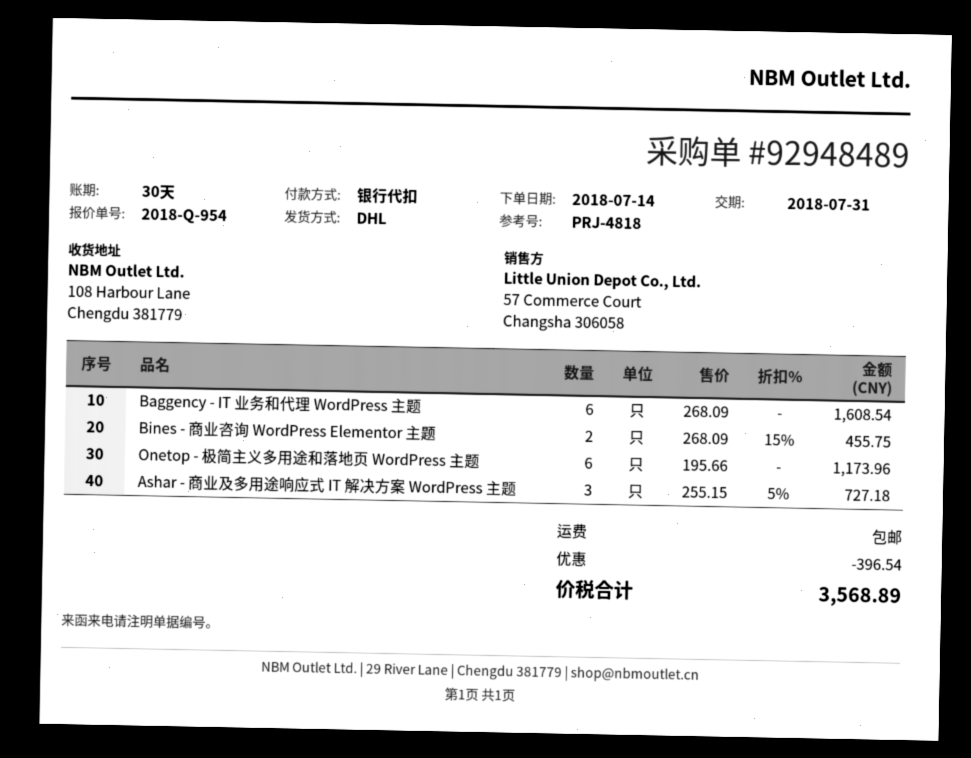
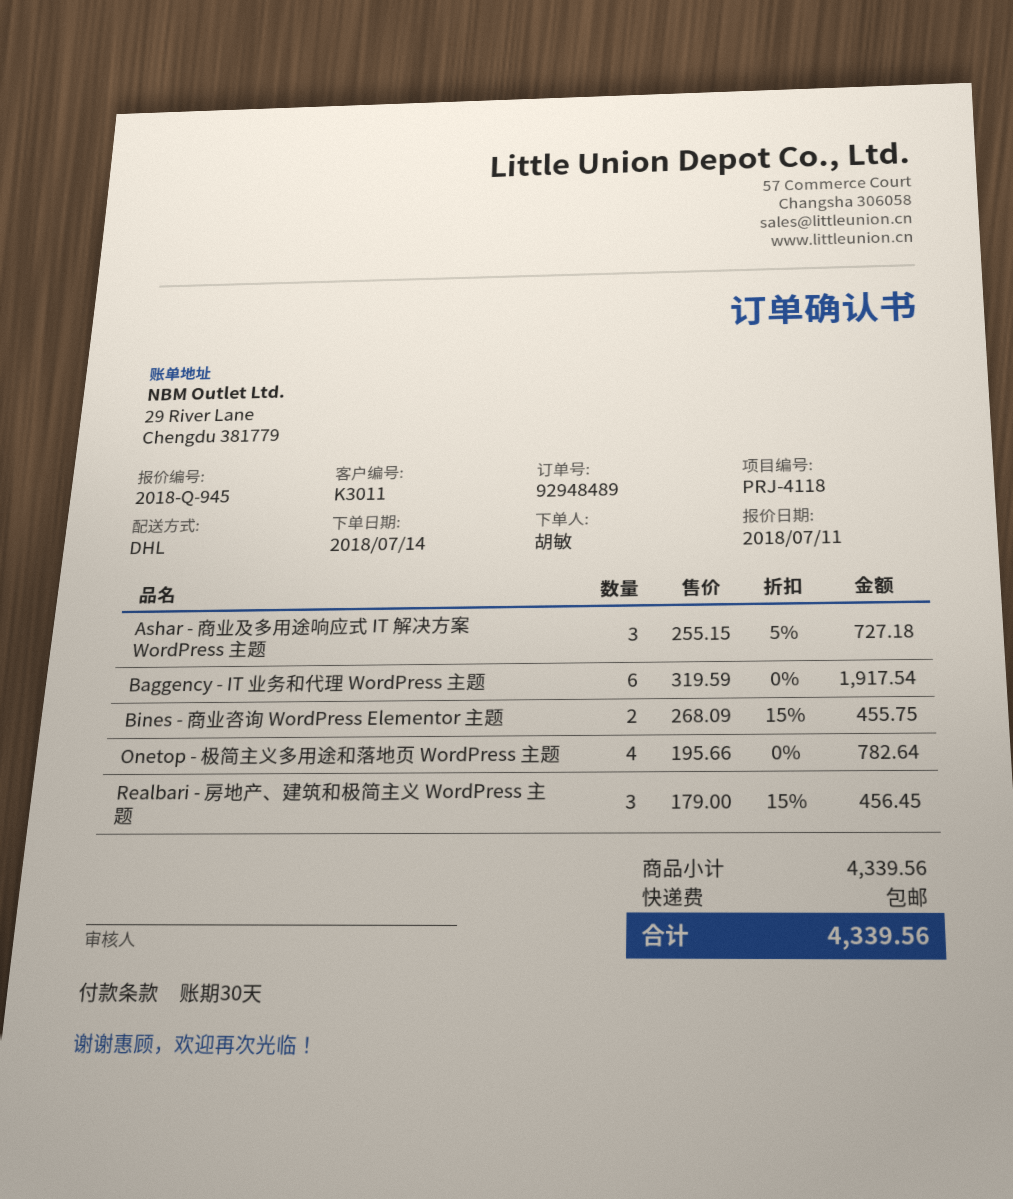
quote number: 2018-Q-954 -> 2018-Q-945
reference: PRJ-4818 -> PRJ-4118
Baggency - IT 业务和代理 WordPress 主题: 6 x 268.09 = 1608.54 -> 6 x 319.59 = 1917.54
Onetop - 极简主义多用途和落地页 WordPress 主题: 6 x 195.66 = 1173.96 -> 4 x 195.66 = 782.64
Realbari - 房地产、建筑和极简主义 WordPress 主题: none -> 3 x 179.00 - 15% = 456.45
discount: 396.54 -> none
total: 3568.89 -> 4339.56

